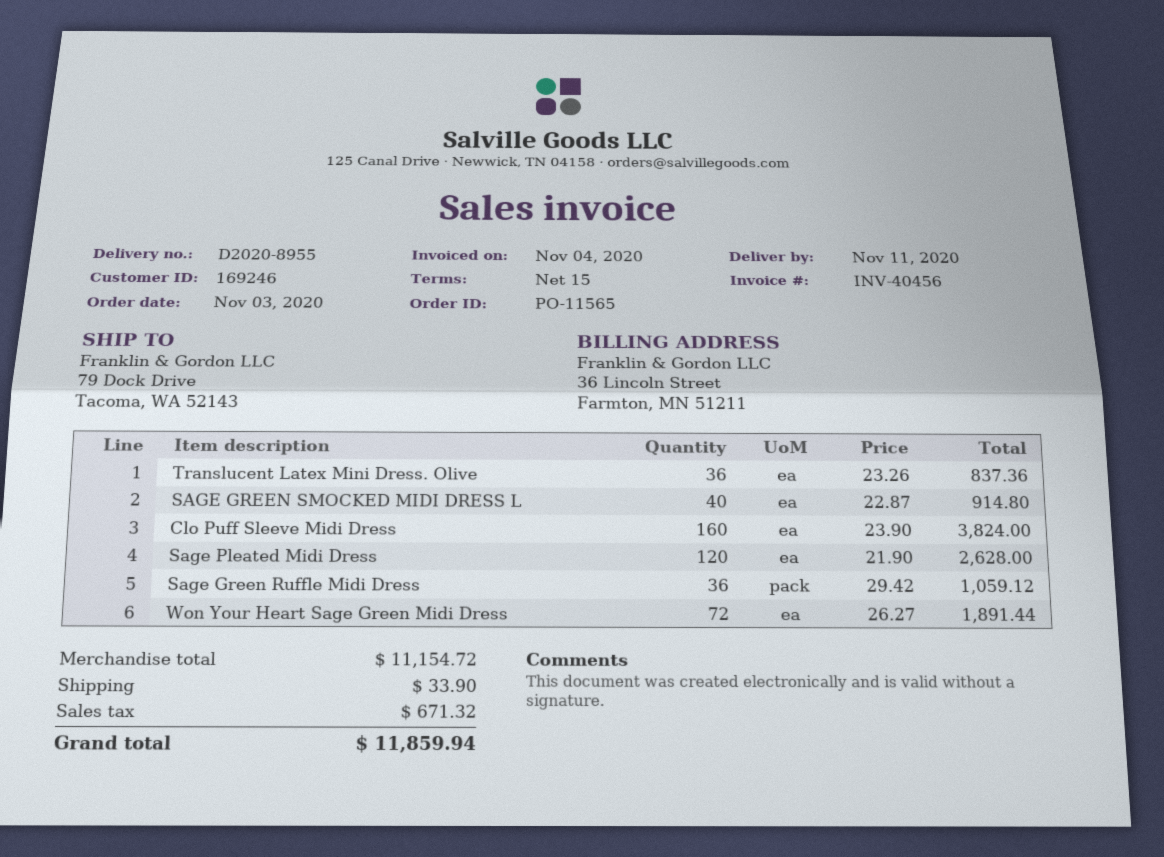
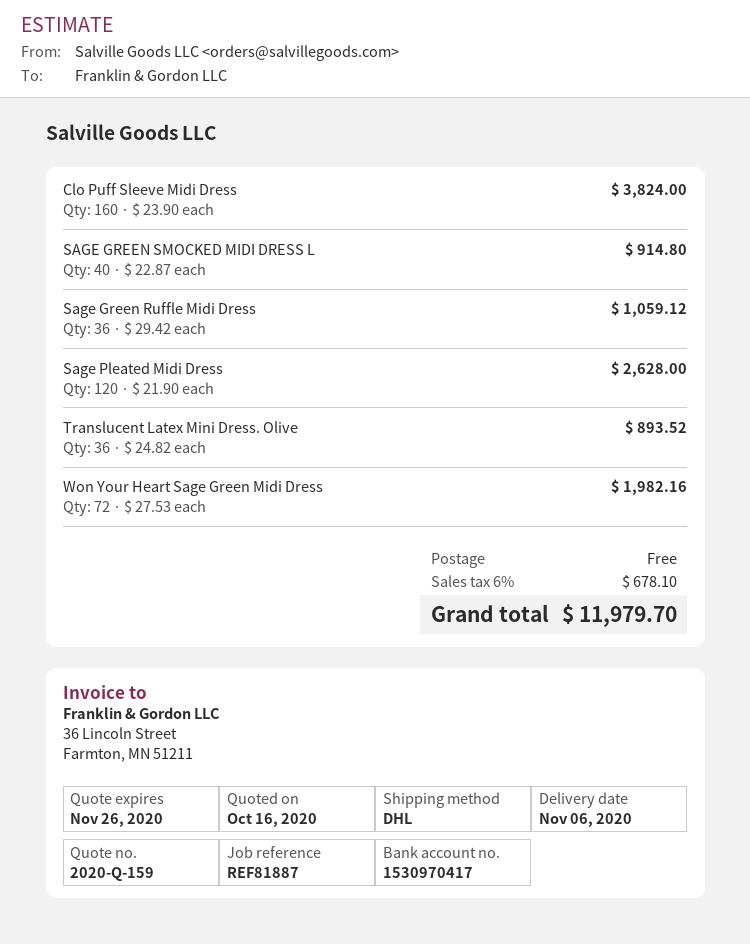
delivery date: 2020-11-11 -> 2020-11-06
Translucent Latex Mini Dress. Olive: 36 x 23.26 = 837.36 -> 36 x 24.82 = 893.52
Won Your Heart Sage Green Midi Dress: 72 x 26.27 = 1891.44 -> 72 x 27.53 = 1982.16
shipping: 33.90 -> 0.00
tax: 671.32 -> 678.10
total: 11859.94 -> 11979.70

